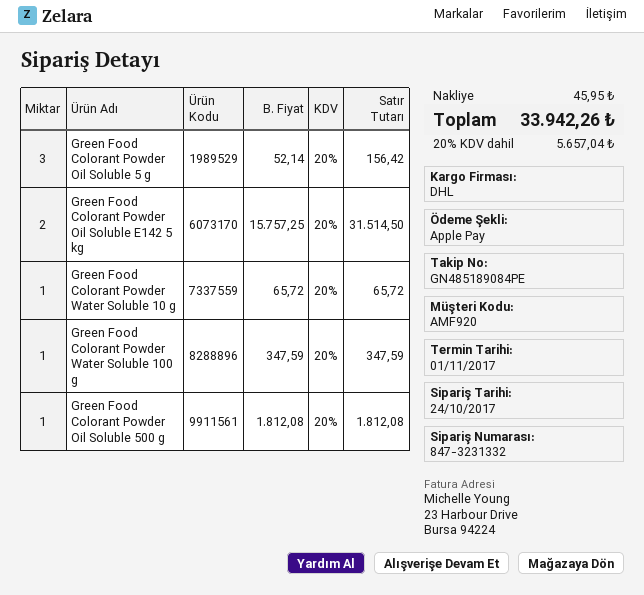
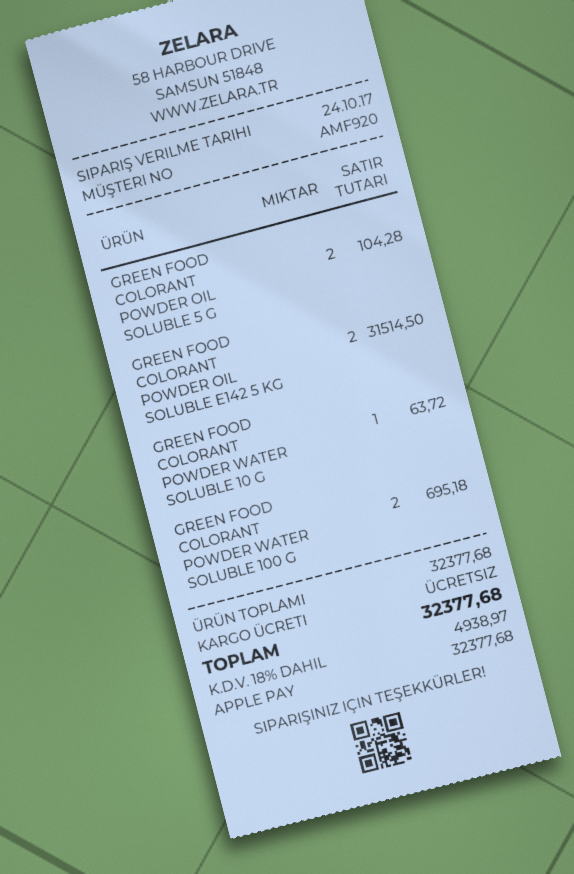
Green Food Colorant Powder Oil Soluble 5 g: 3 for 156.42 -> 2 for 104.28
Green Food Colorant Powder Water Soluble 10 g: 1 for 65.72 -> 1 for 63.72
Green Food Colorant Powder Water Soluble 100 g: 1 for 347.59 -> 2 for 695.18
Green Food Colorant Powder Oil Soluble 500 g: 1 for 1812.08 -> none
shipping: 45.95 -> 0.00
tax: 20% = 5657.04 -> 18% = 4938.97
total: 33942.26 -> 32377.68

